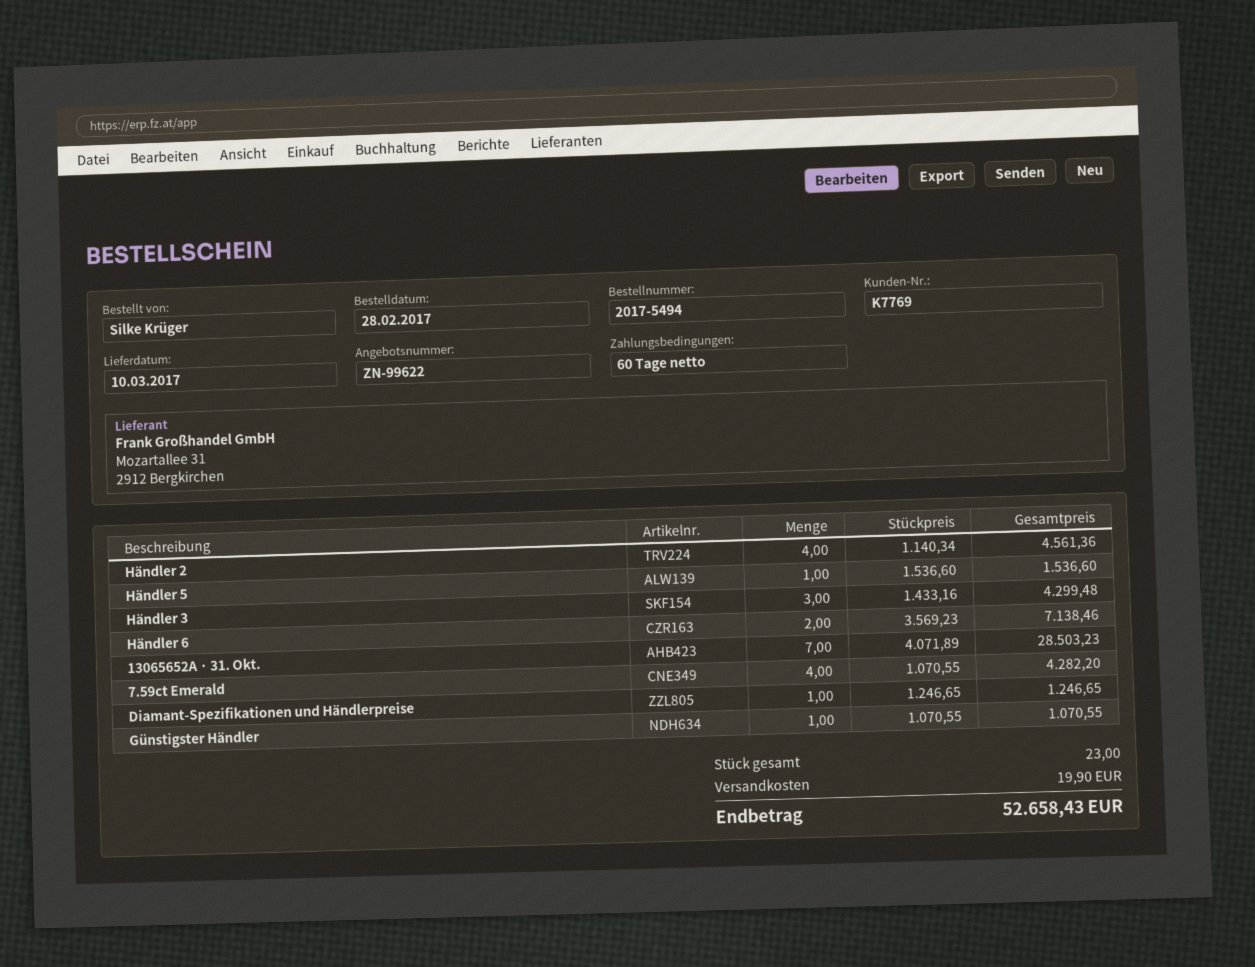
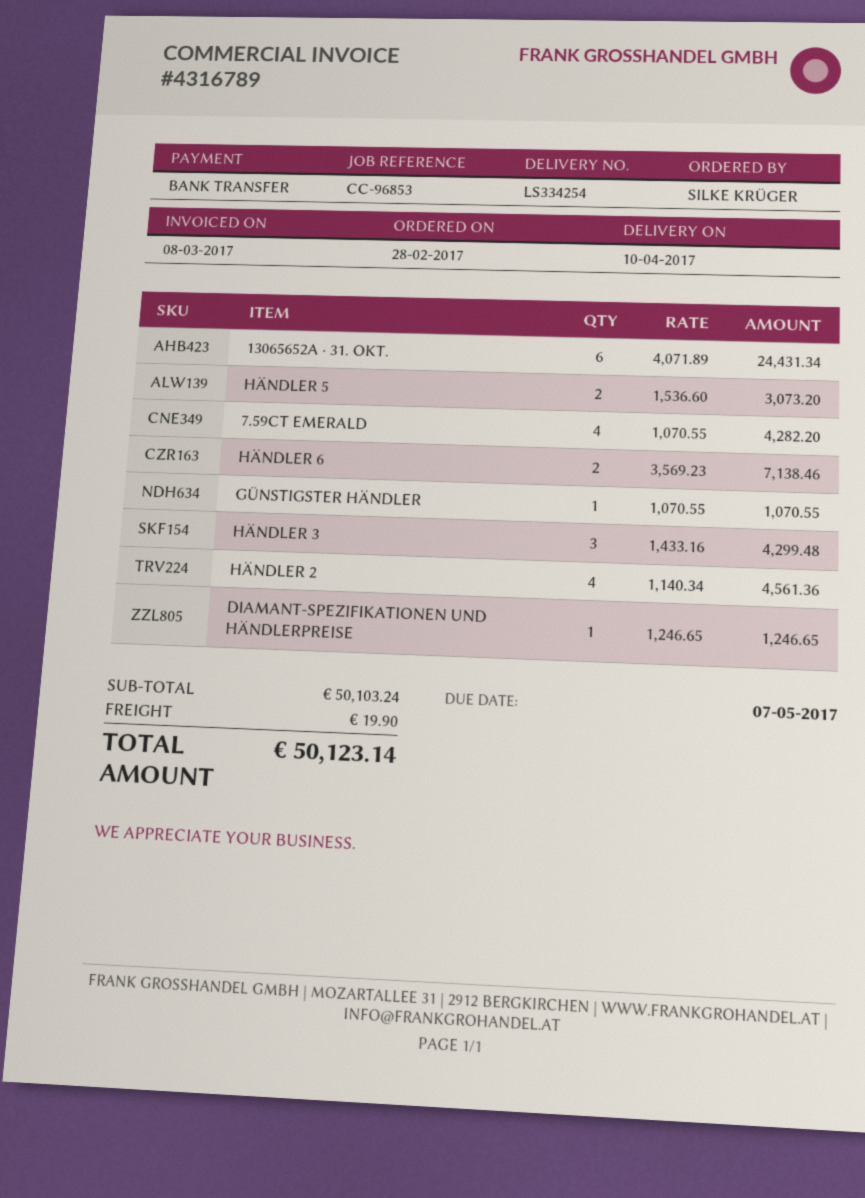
delivery date: 2017-03-10 -> 2017-04-10
Händler 5: 1 x 1536.60 = 1536.60 -> 2 x 1536.60 = 3073.20
13065652A · 31. Okt.: 7 x 4071.89 = 28503.23 -> 6 x 4071.89 = 24431.34
total: 52658.43 -> 50123.14

